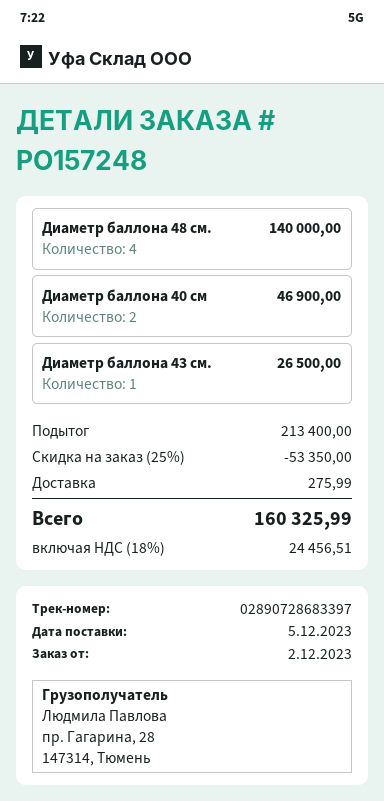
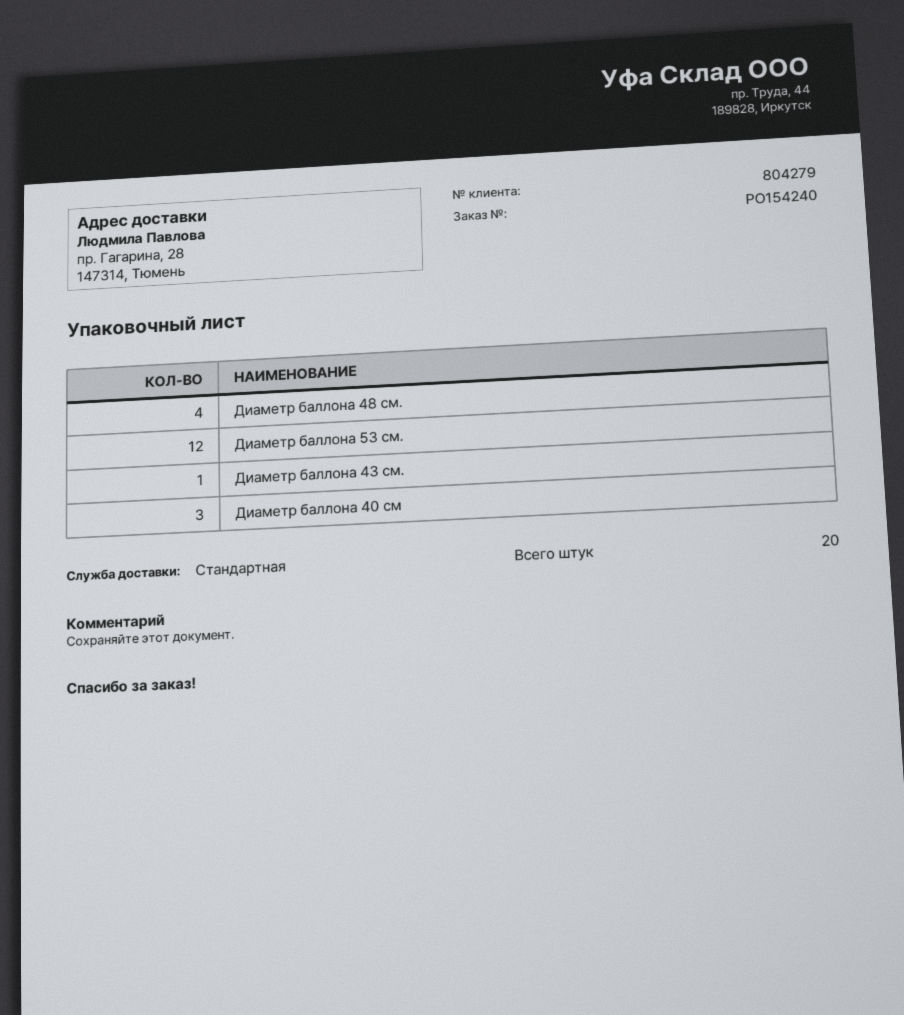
order number: PO157248 -> PO154240
Диаметр баллона 40 см: 2 -> 3
Диаметр баллона 53 см.: none -> 12

